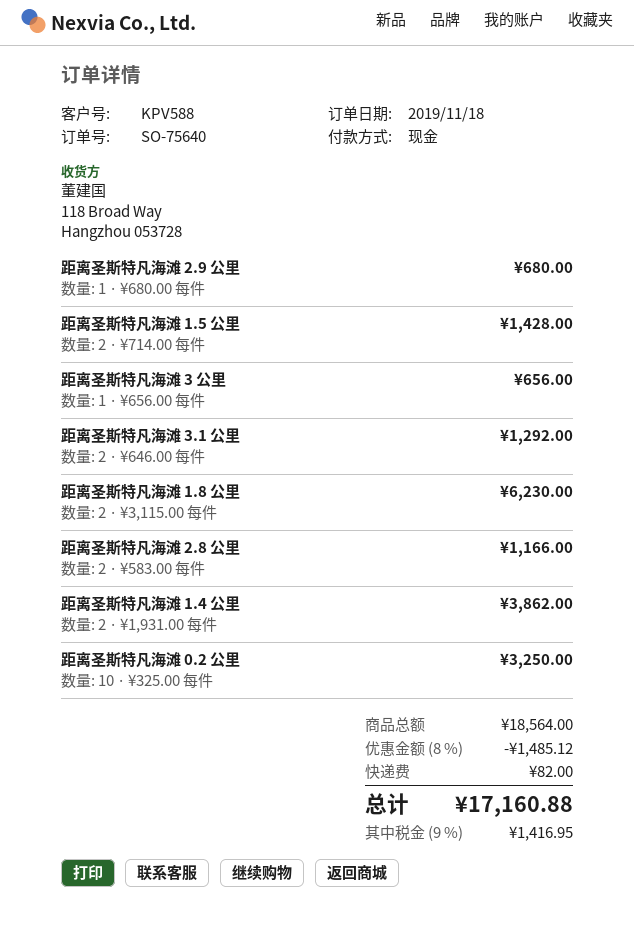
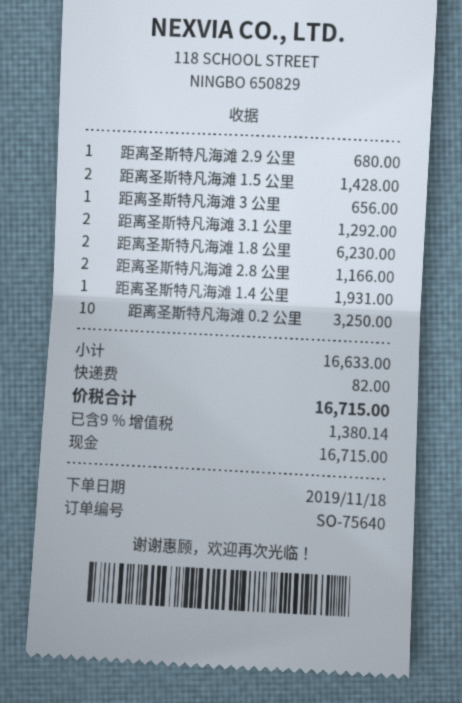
距离圣斯特凡海滩 1.4 公里: 2 for 3862.00 -> 1 for 1931.00
subtotal: 18564.00 -> 16633.00
discount: 8% = 1485.12 -> none
tax: 9% = 1416.95 -> 9% = 1380.14
total: 17160.88 -> 16715.00

